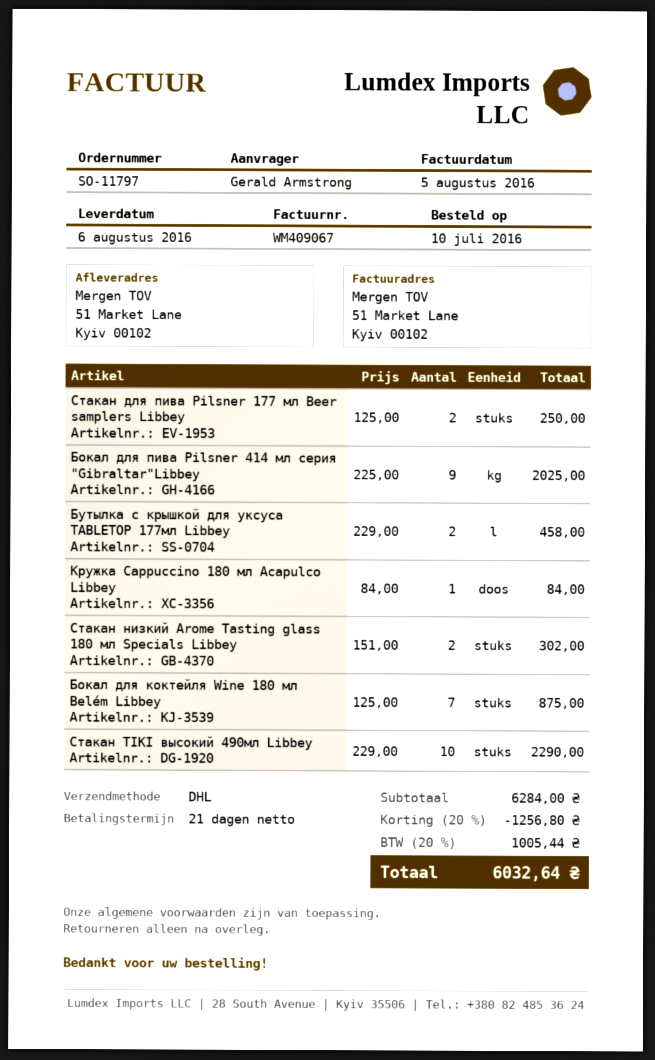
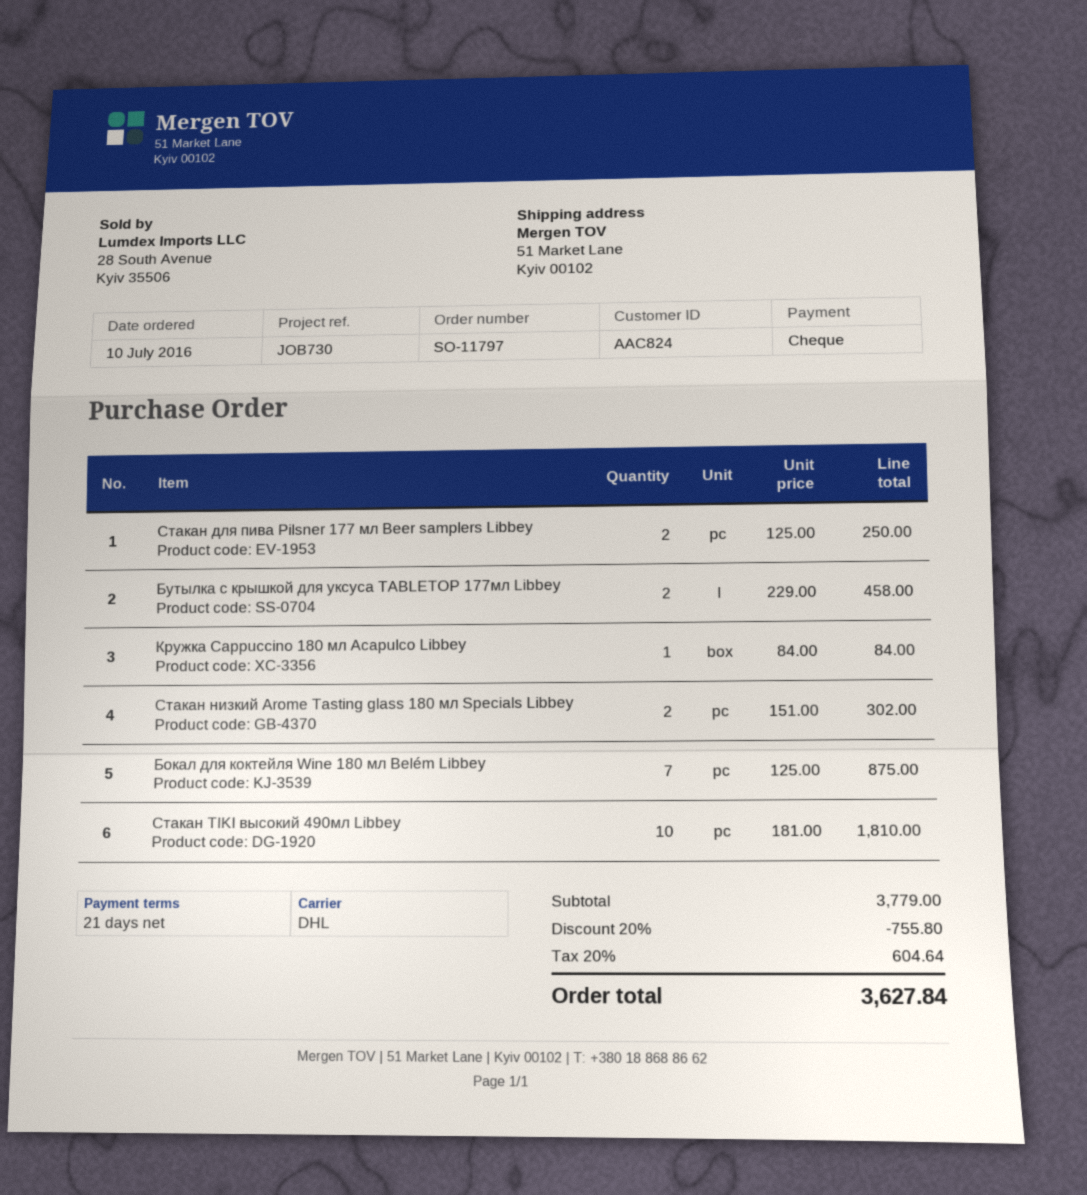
Бокал для пива Pilsner 414 мл серия "Gibraltar"Libbey: 9 x 225.00 = 2025.00 -> none
Стакан TIKI высокий 490мл Libbey: 10 x 229.00 = 2290.00 -> 10 x 181.00 = 1810.00
subtotal: 6284.00 -> 3779.00
discount: 20% = 1256.80 -> 20% = 755.80
tax: 20% = 1005.44 -> 20% = 604.64
total: 6032.64 -> 3627.84

